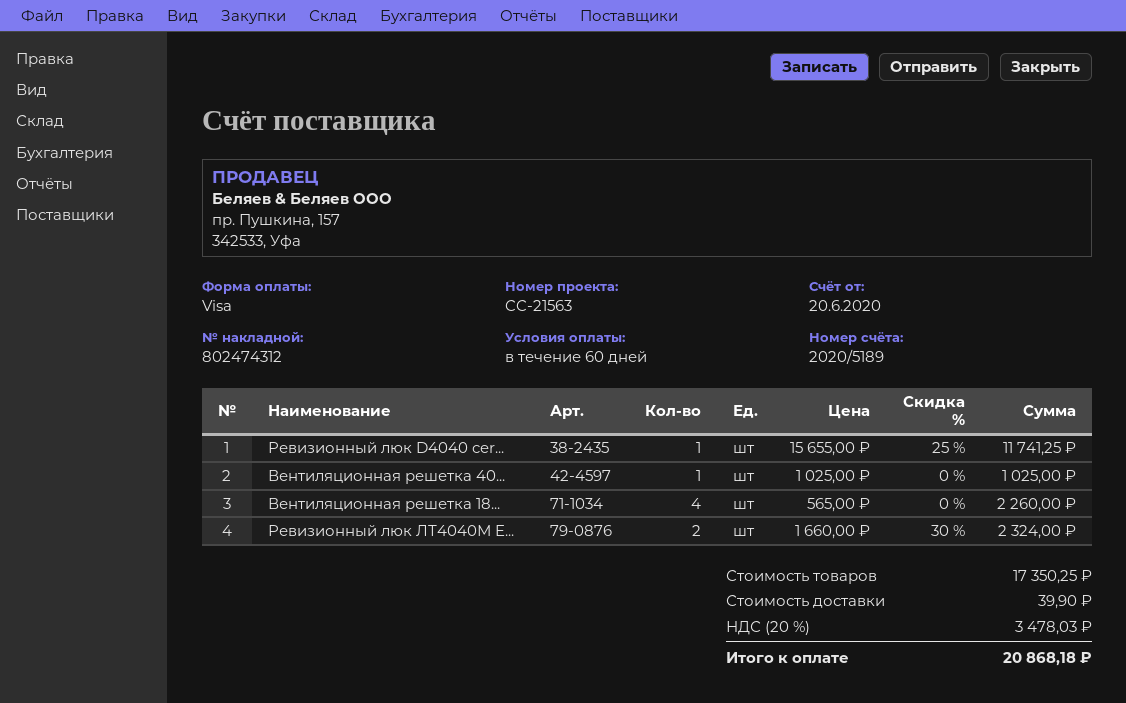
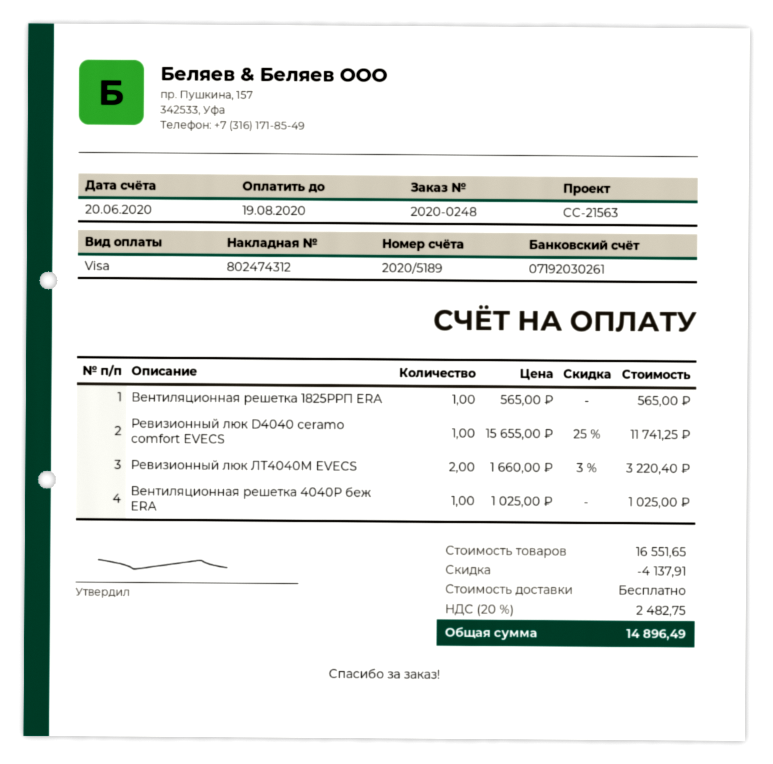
Вентиляционная решетка 18...: 4 x 565.00 = 2260.00 -> 1 x 565.00 = 565.00
Ревизионный люк ЛТ4040М E...: 2 x 1660.00 - 30% = 2324.00 -> 2 x 1660.00 - 3% = 3220.40
subtotal: 17350.25 -> 16551.65
discount: none -> 4137.91
shipping: 39.90 -> 0.00
tax: 20% = 3478.03 -> 20% = 2482.75
total: 20868.18 -> 14896.49

